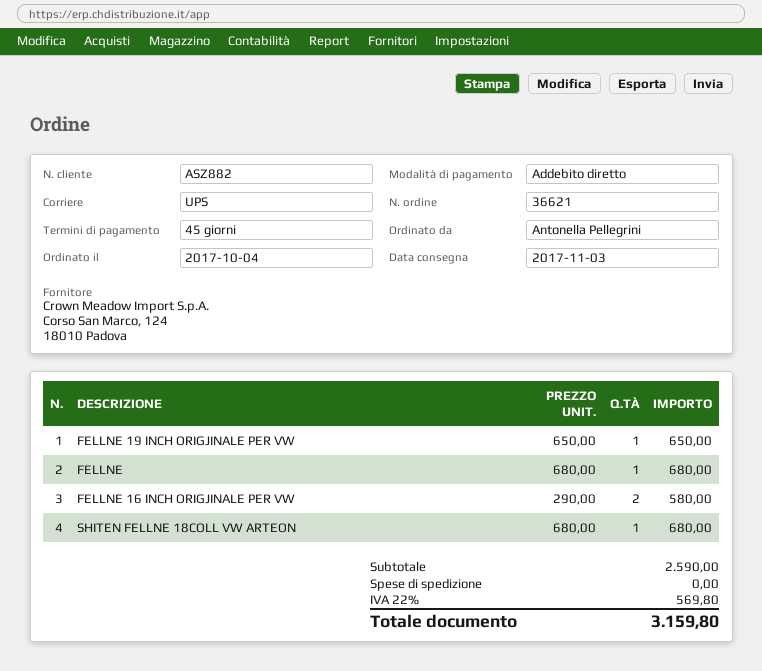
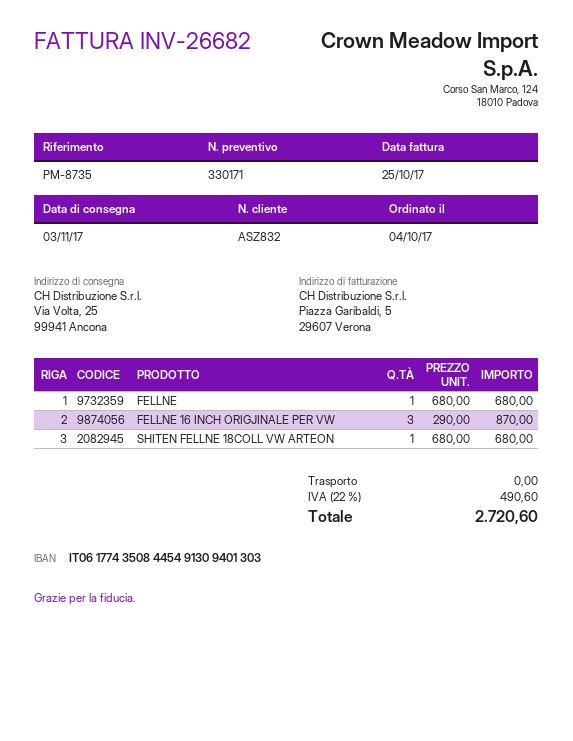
customer number: ASZ882 -> ASZ832
FELLNE 19 INCH ORIGJINALE PER VW: 1 x 650.00 = 650.00 -> none
FELLNE 16 INCH ORIGJINALE PER VW: 2 x 290.00 = 580.00 -> 3 x 290.00 = 870.00
tax: 22% = 569.80 -> 22% = 490.60
total: 3159.80 -> 2720.60

